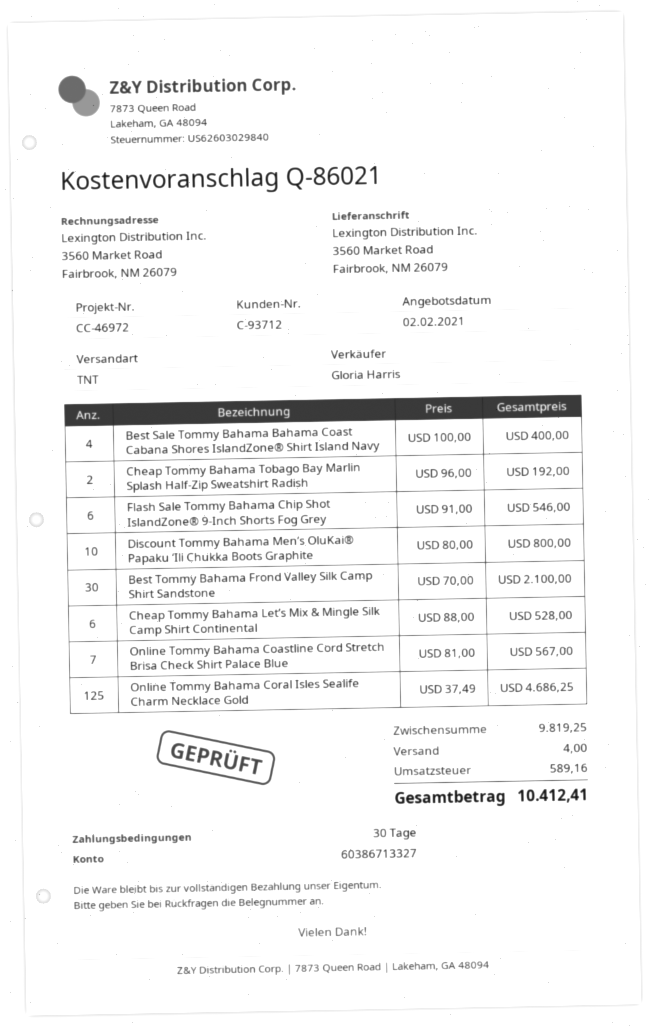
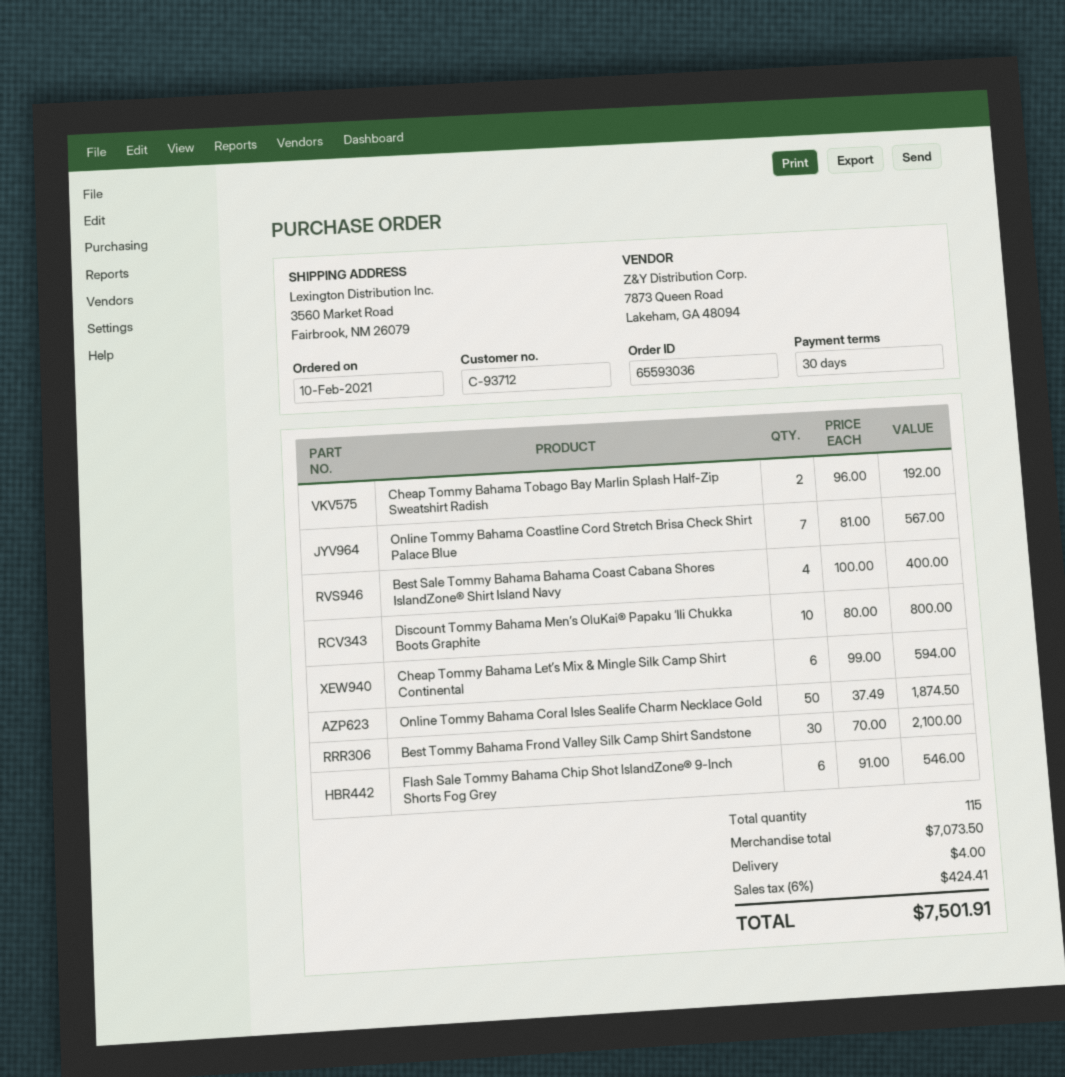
Cheap Tommy Bahama Let’s Mix & Mingle Silk Camp Shirt Continental: 6 x 88.00 = 528.00 -> 6 x 99.00 = 594.00
Online Tommy Bahama Coral Isles Sealife Charm Necklace Gold: 125 x 37.49 = 4686.25 -> 50 x 37.49 = 1874.50
subtotal: 9819.25 -> 7073.50
tax: 589.16 -> 424.41
total: 10412.41 -> 7501.91

